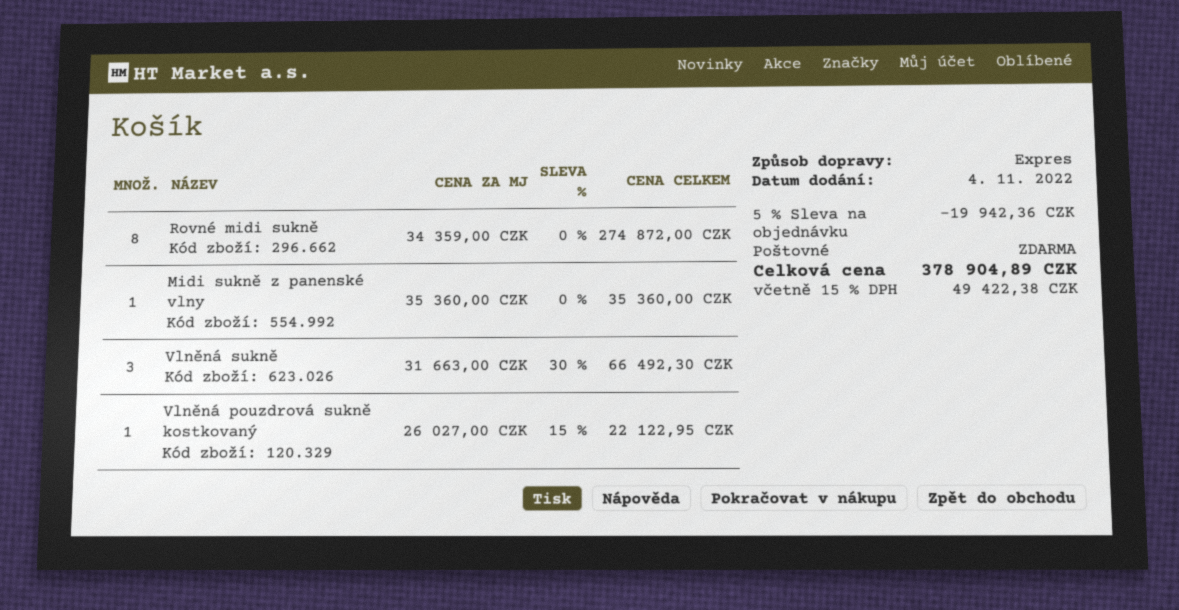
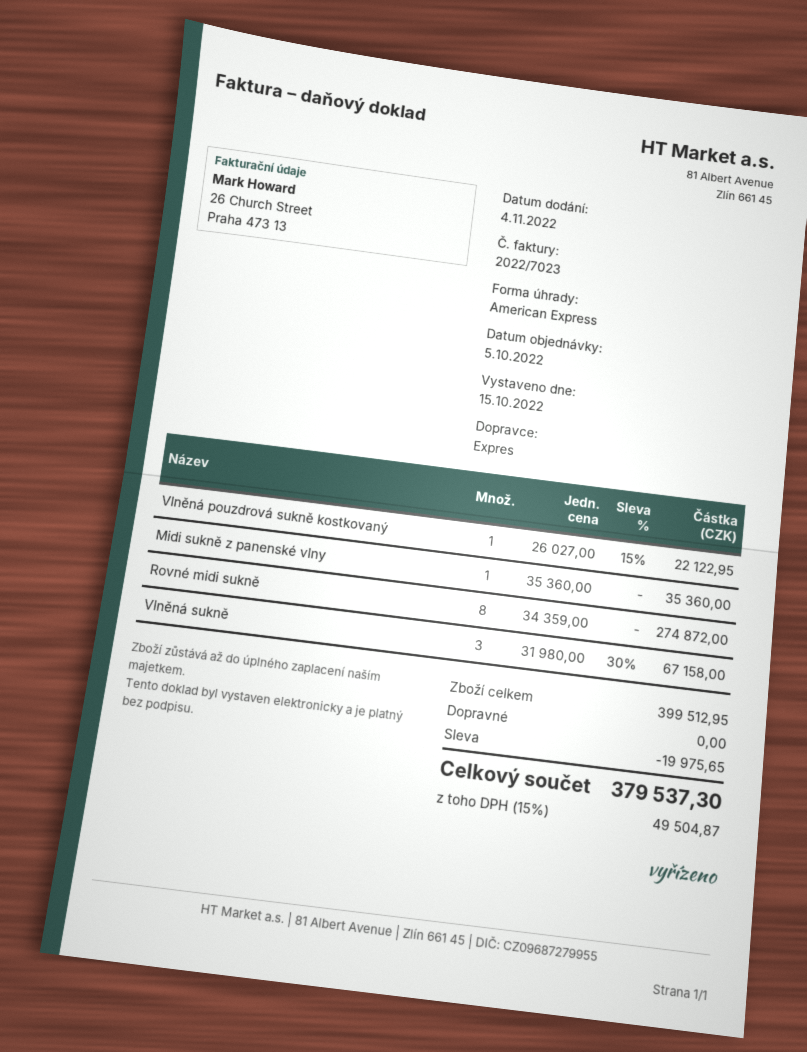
Vlněná sukně: 3 x 31663.00 - 30% = 66492.30 -> 3 x 31980.00 - 30% = 67158.00
discount: 19942.36 -> 19975.65
tax: 15% = 49422.38 -> 15% = 49504.87
total: 378904.89 -> 379537.30

